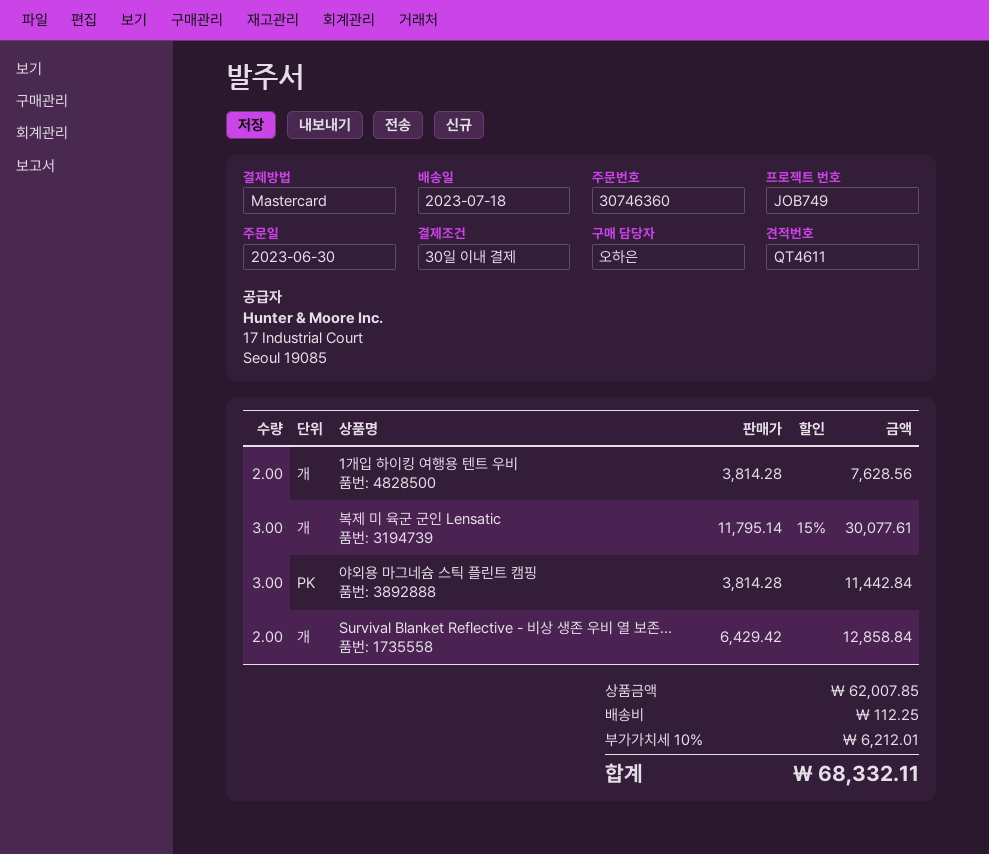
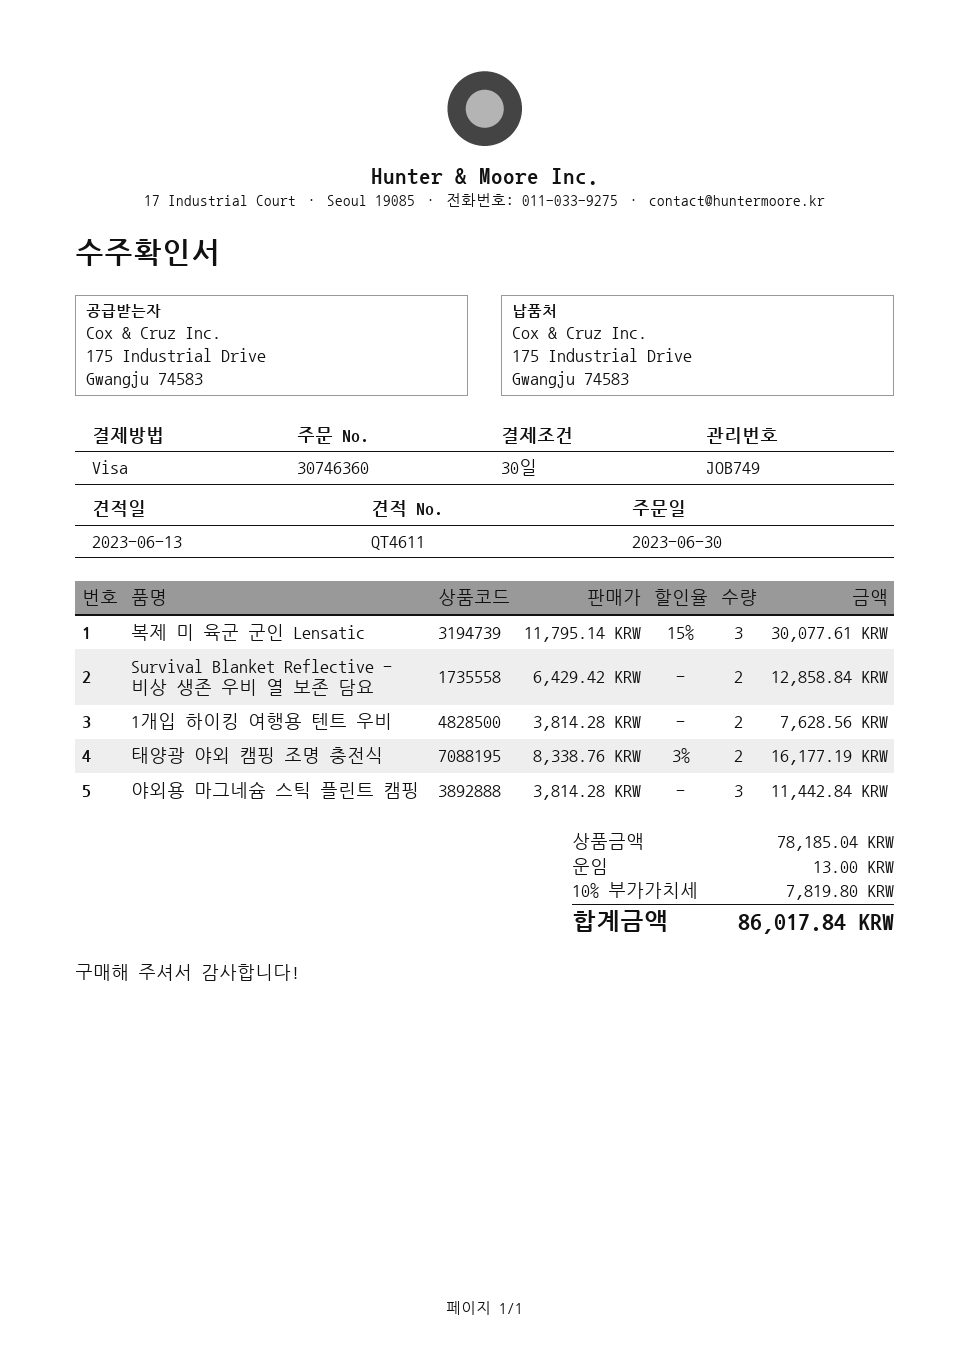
payment method: Mastercard -> Visa
태양광 야외 캠핑 조명 충전식: none -> 2 x 8338.76 - 3% = 16177.19
subtotal: 62007.85 -> 78185.04
shipping: 112.25 -> 13.00
tax: 10% = 6212.01 -> 10% = 7819.80
total: 68332.11 -> 86017.84

